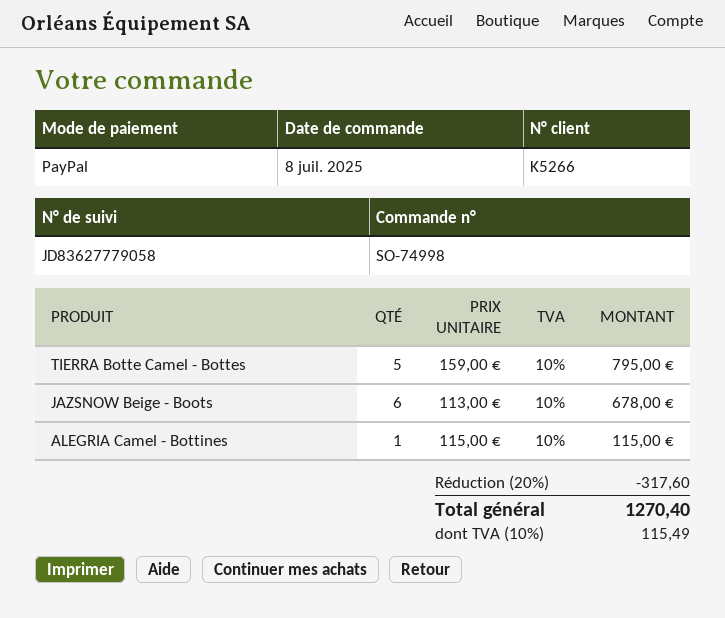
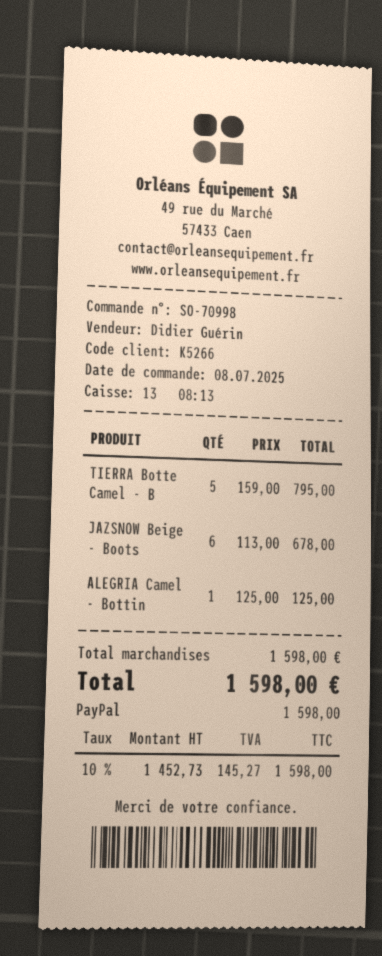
order number: SO-74998 -> SO-70998
ALEGRIA Camel - Bottines: 1 x 115.00 = 115.00 -> 1 x 125.00 = 125.00
discount: 20% = 317.60 -> none
tax: 10% = 115.49 -> 10% = 145.27
total: 1270.40 -> 1598.00

